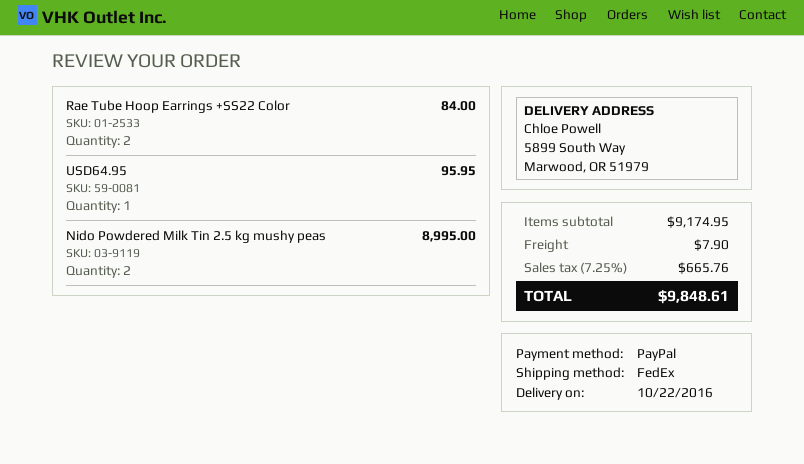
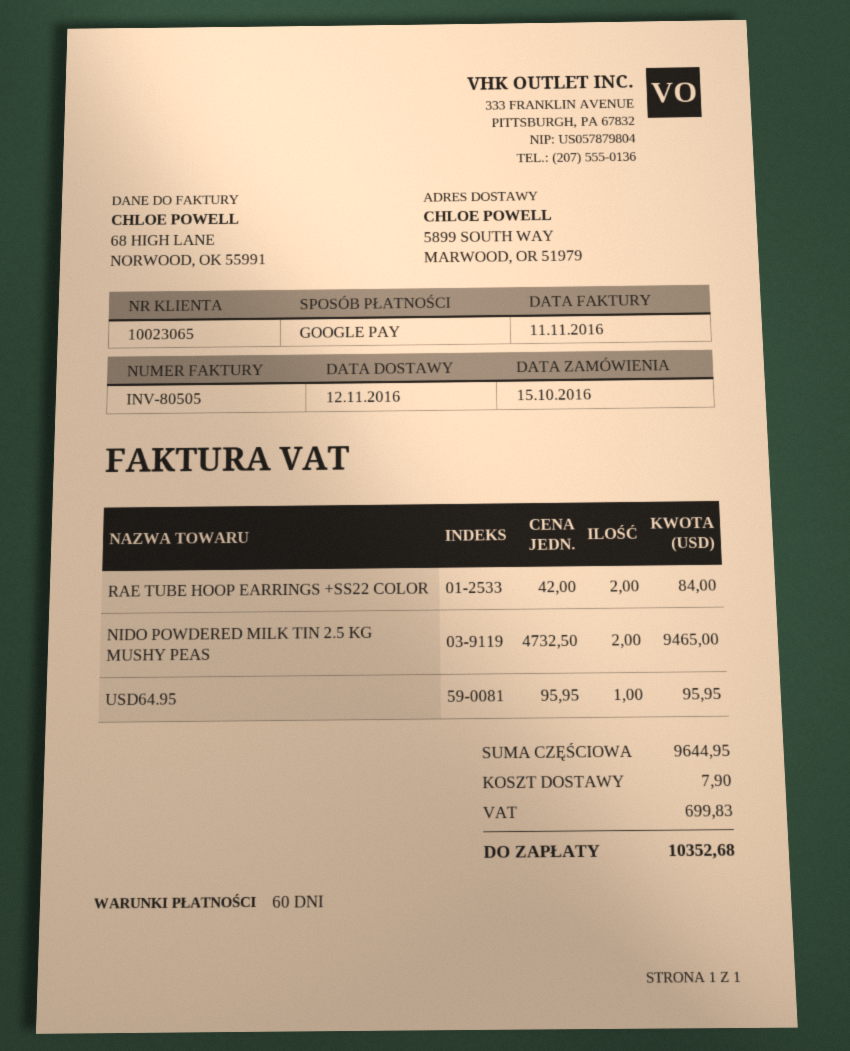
delivery date: 2016-10-22 -> 2016-11-12
payment method: PayPal -> Google Pay
Nido Powdered Milk Tin 2.5 kg mushy peas: 2 for 8995.00 -> 2 for 9465.00
subtotal: 9174.95 -> 9644.95
tax: 665.76 -> 699.83
total: 9848.61 -> 10352.68

